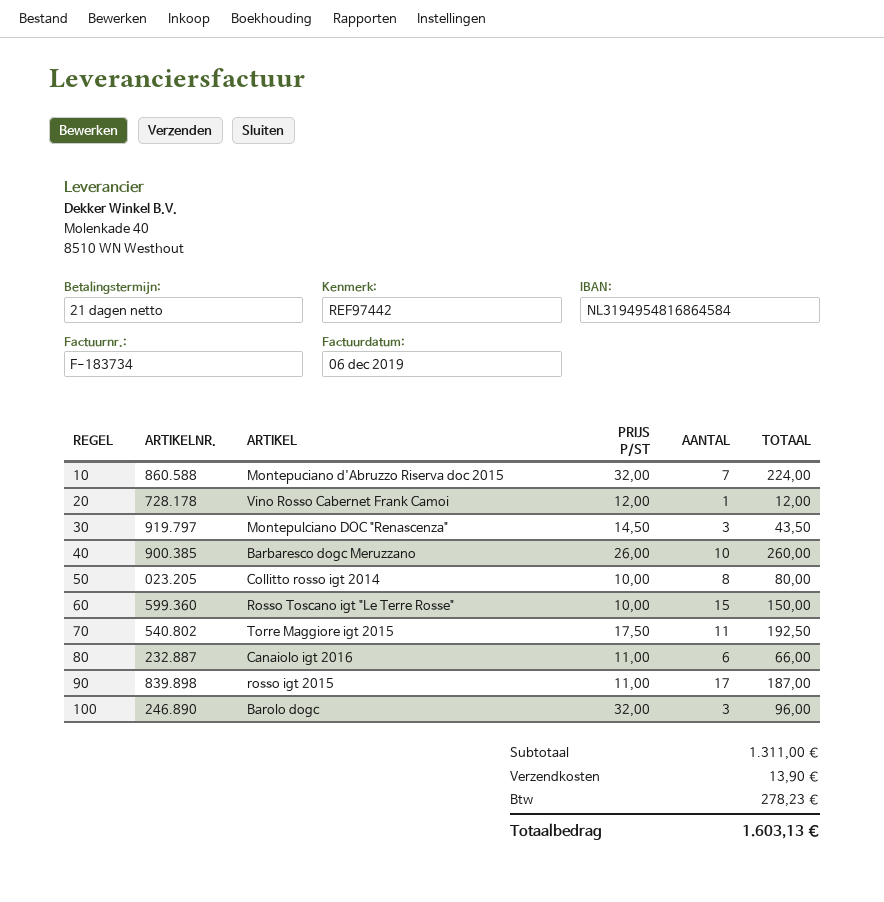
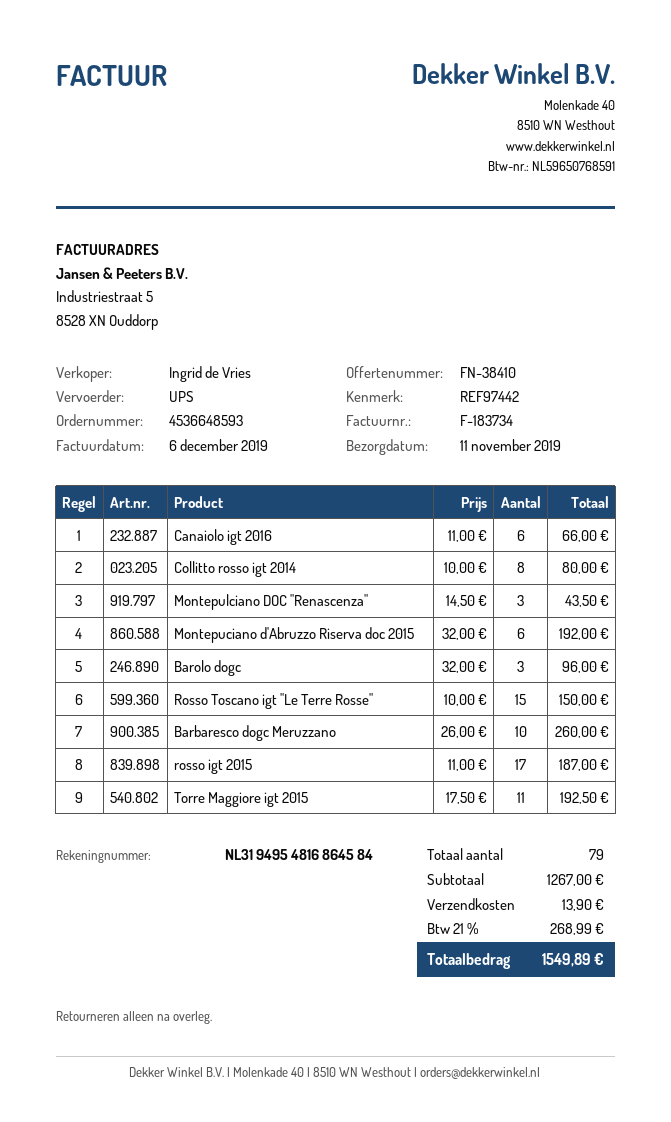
Montepuciano d'Abruzzo Riserva doc 2015: 7 x 32.00 = 224.00 -> 6 x 32.00 = 192.00
Vino Rosso Cabernet Frank Camoi: 1 x 12.00 = 12.00 -> none
subtotal: 1311.00 -> 1267.00
tax: 278.23 -> 268.99
total: 1603.13 -> 1549.89

